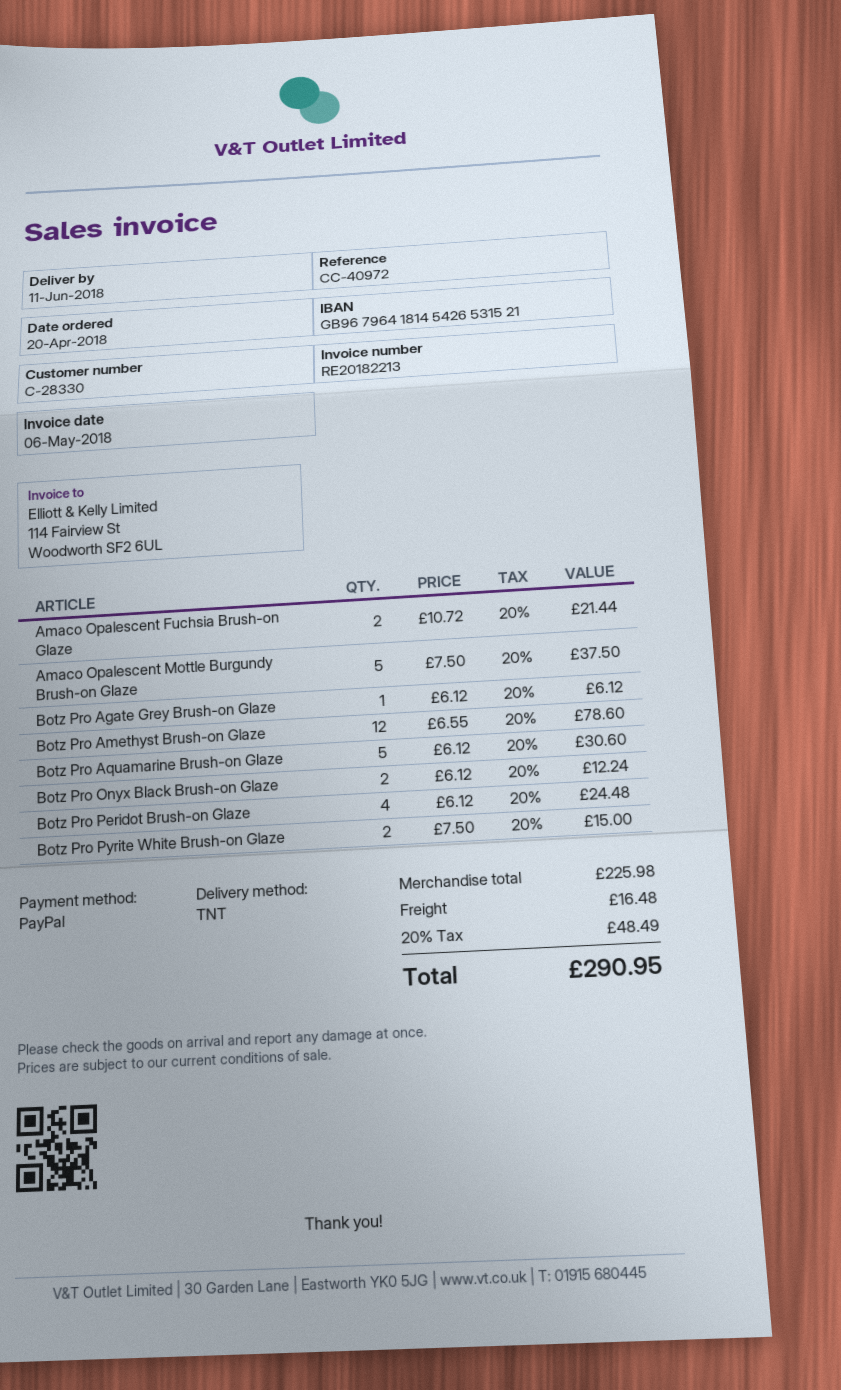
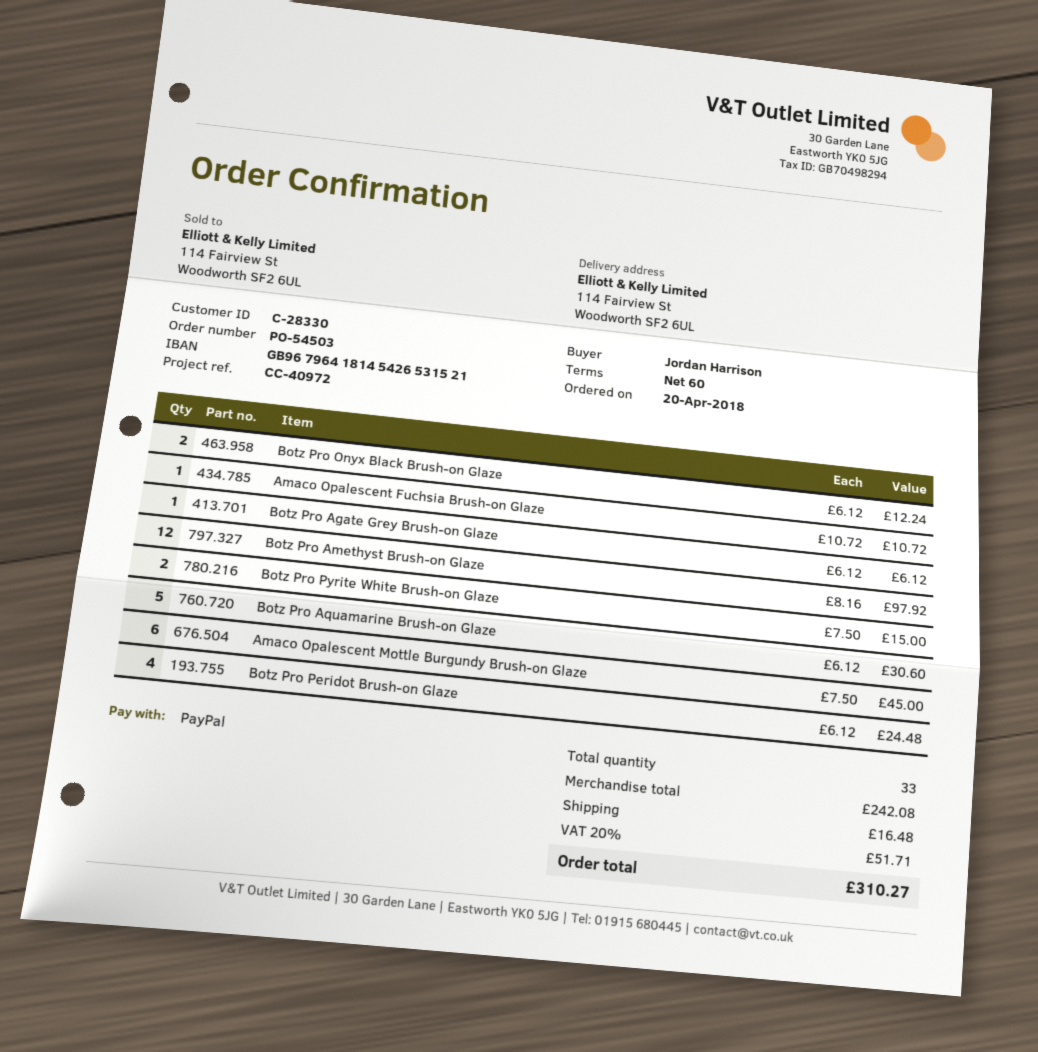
Amaco Opalescent Fuchsia Brush-on Glaze: 2 x 10.72 = 21.44 -> 1 x 10.72 = 10.72
Amaco Opalescent Mottle Burgundy Brush-on Glaze: 5 x 7.50 = 37.50 -> 6 x 7.50 = 45.00
Botz Pro Amethyst Brush-on Glaze: 12 x 6.55 = 78.60 -> 12 x 8.16 = 97.92
subtotal: 225.98 -> 242.08
tax: 20% = 48.49 -> 20% = 51.71
total: 290.95 -> 310.27

